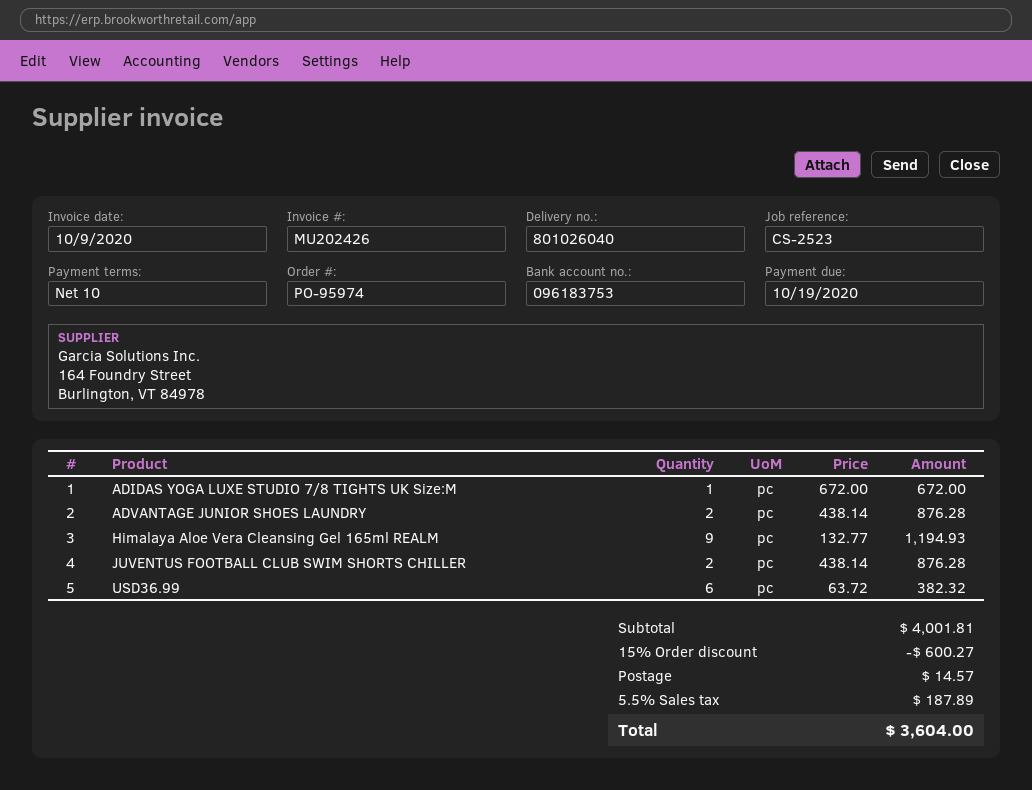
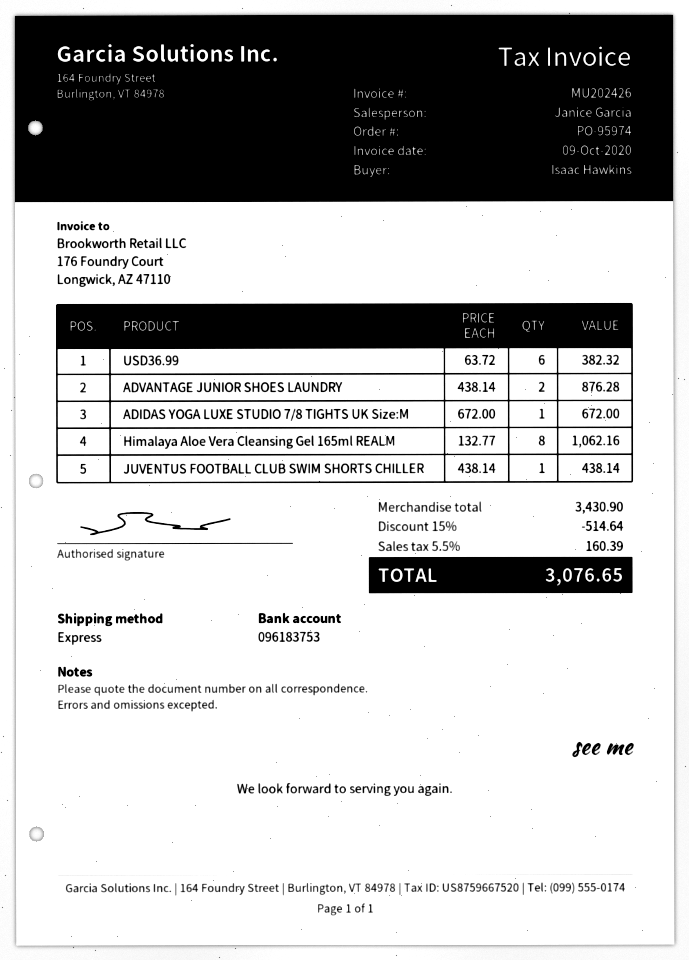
Himalaya Aloe Vera Cleansing Gel 165ml REALM: 9 x 132.77 = 1194.93 -> 8 x 132.77 = 1062.16
JUVENTUS FOOTBALL CLUB SWIM SHORTS CHILLER: 2 x 438.14 = 876.28 -> 1 x 438.14 = 438.14
subtotal: 4001.81 -> 3430.90
discount: 15% = 600.27 -> 15% = 514.64
shipping: 14.57 -> none
tax: 5.5% = 187.89 -> 5.5% = 160.39
total: 3604.00 -> 3076.65

